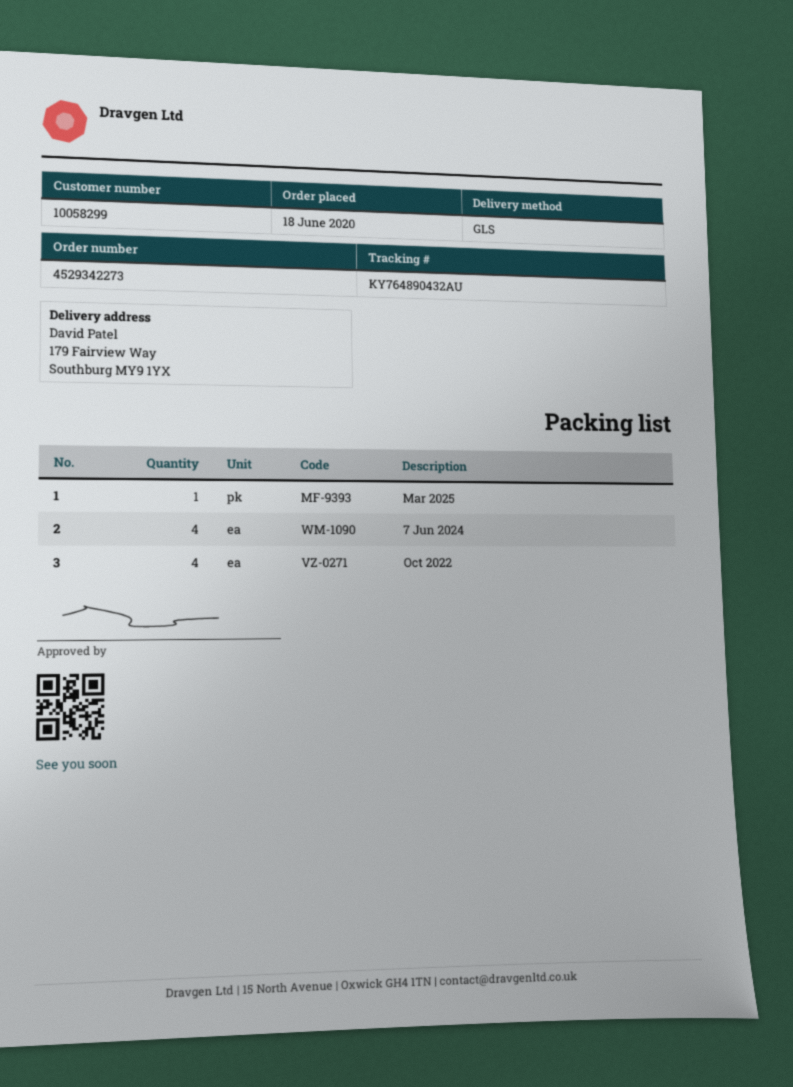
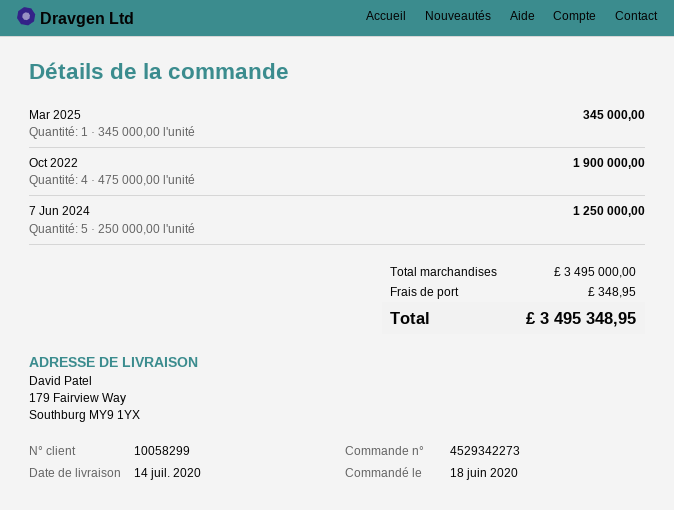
7 Jun 2024: 4 -> 5

